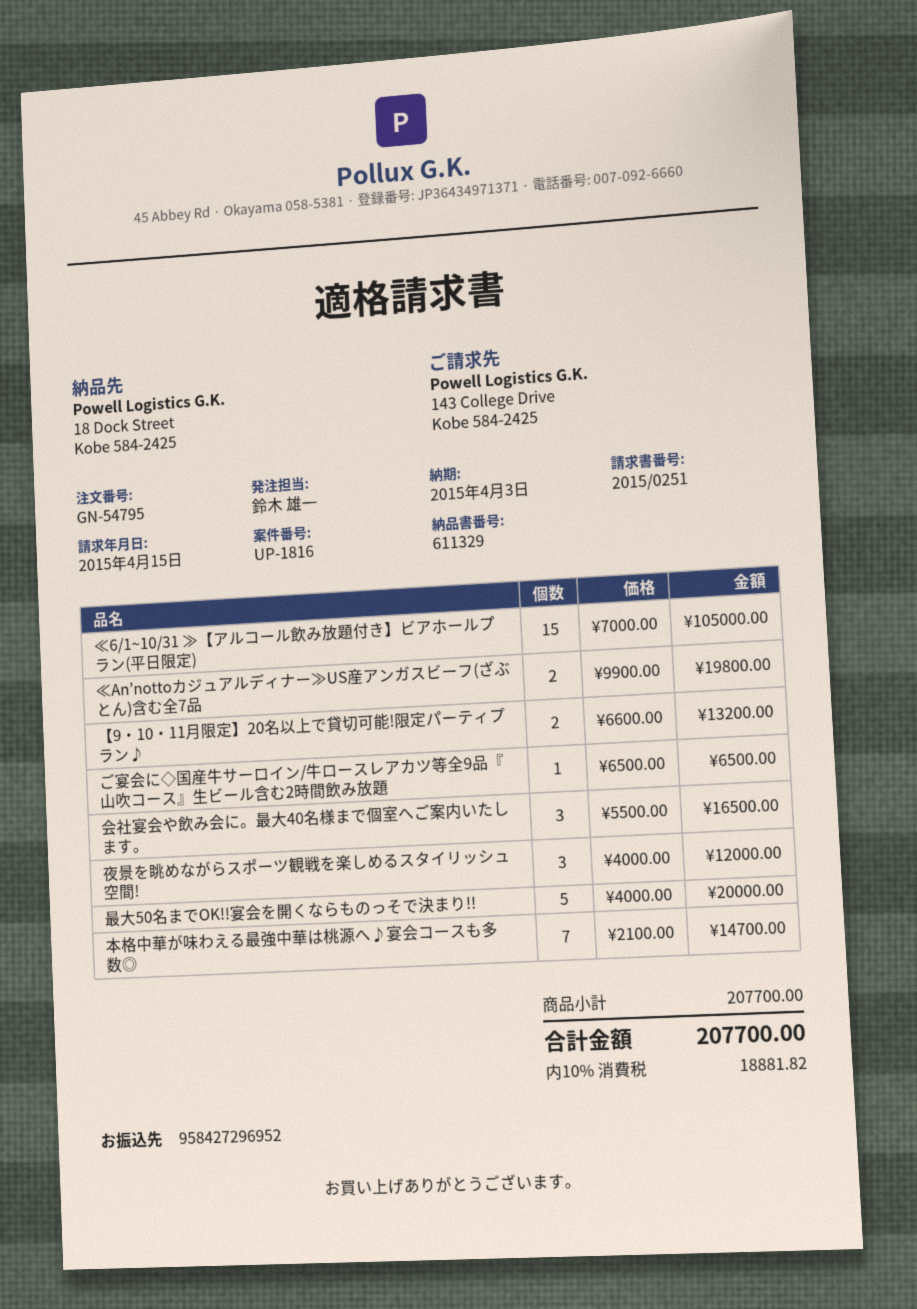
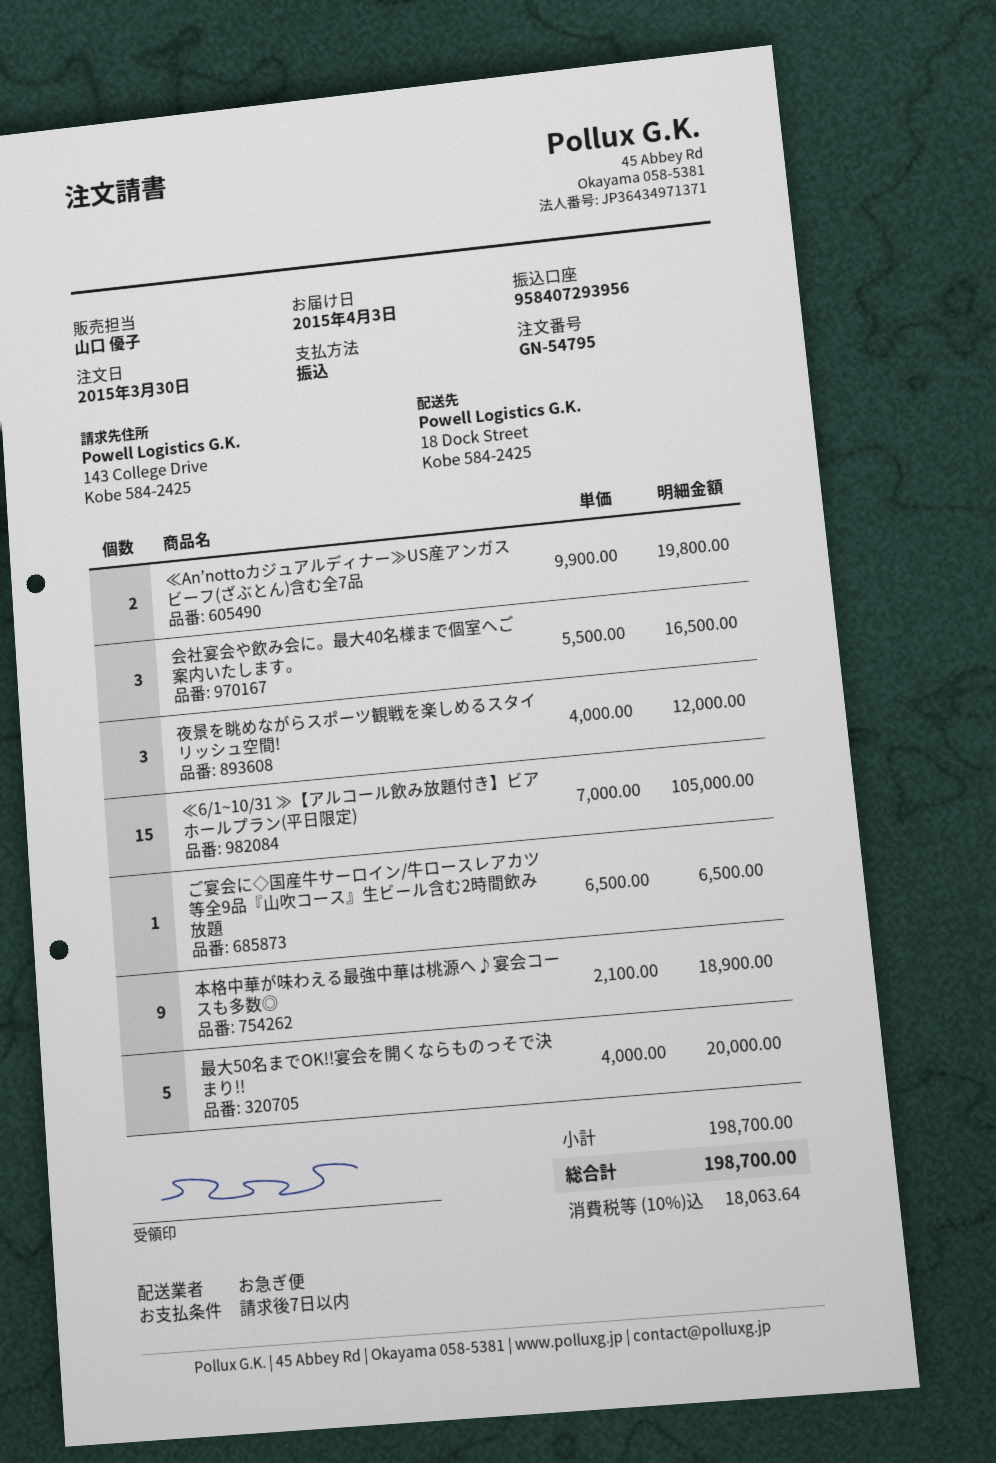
bank account: 958427296952 -> 958407293956
【9・10・11月限定】20名以上で貸切可能!限定パーティプラン♪: 2 x 6600.00 = 13200.00 -> none
本格中華が味わえる最強中華は桃源へ♪宴会コースも多数◎: 7 x 2100.00 = 14700.00 -> 9 x 2100.00 = 18900.00
subtotal: 207700.00 -> 198700.00
tax: 10% = 18881.82 -> 10% = 18063.64
total: 207700.00 -> 198700.00

